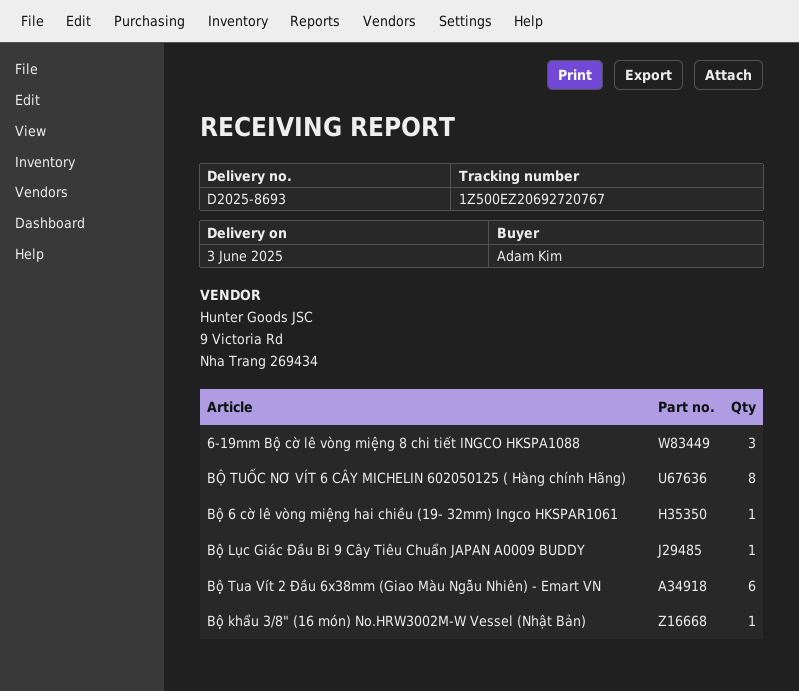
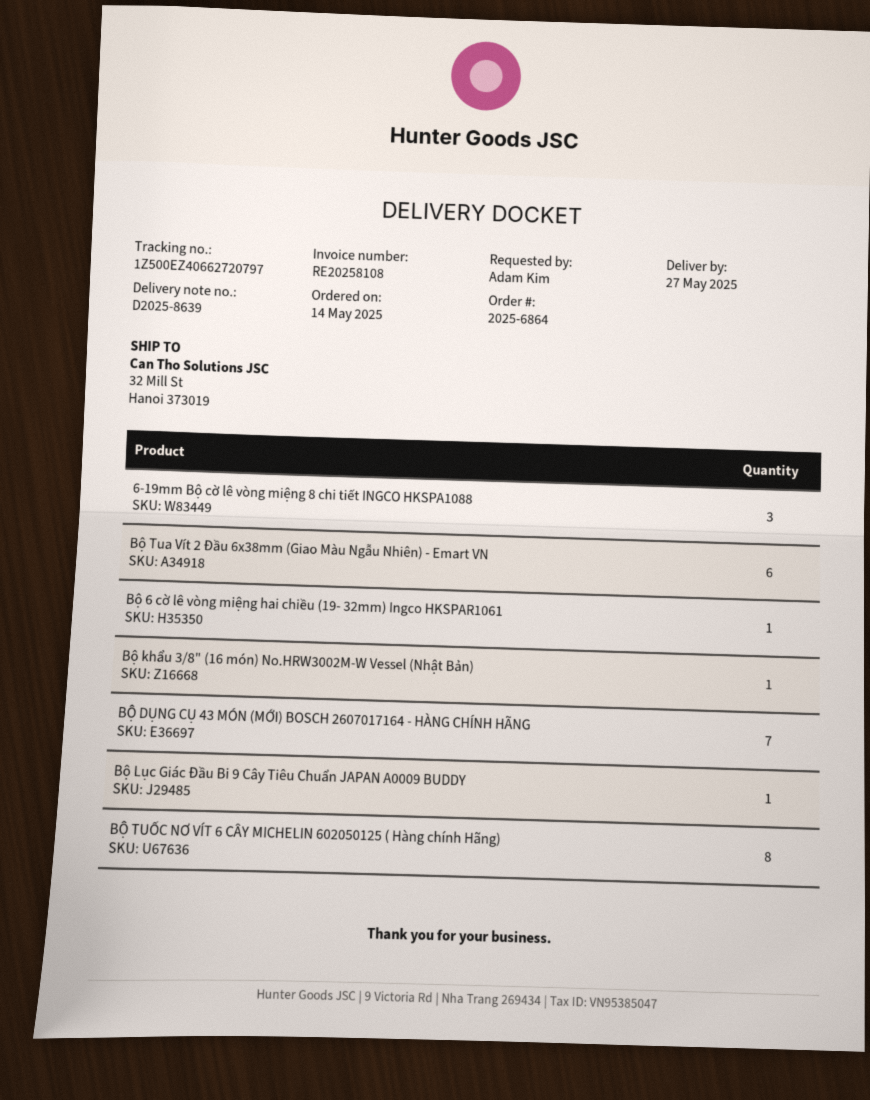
delivery note number: D2025-8693 -> D2025-8639
delivery date: 2025-06-03 -> 2025-05-27
tracking number: 1Z500EZ20692720767 -> 1Z500EZ40662720797
BỘ DỤNG CỤ 43 MÓN (MỚI) BOSCH 2607017164 - HÀNG CHÍNH HÃNG: none -> 7

